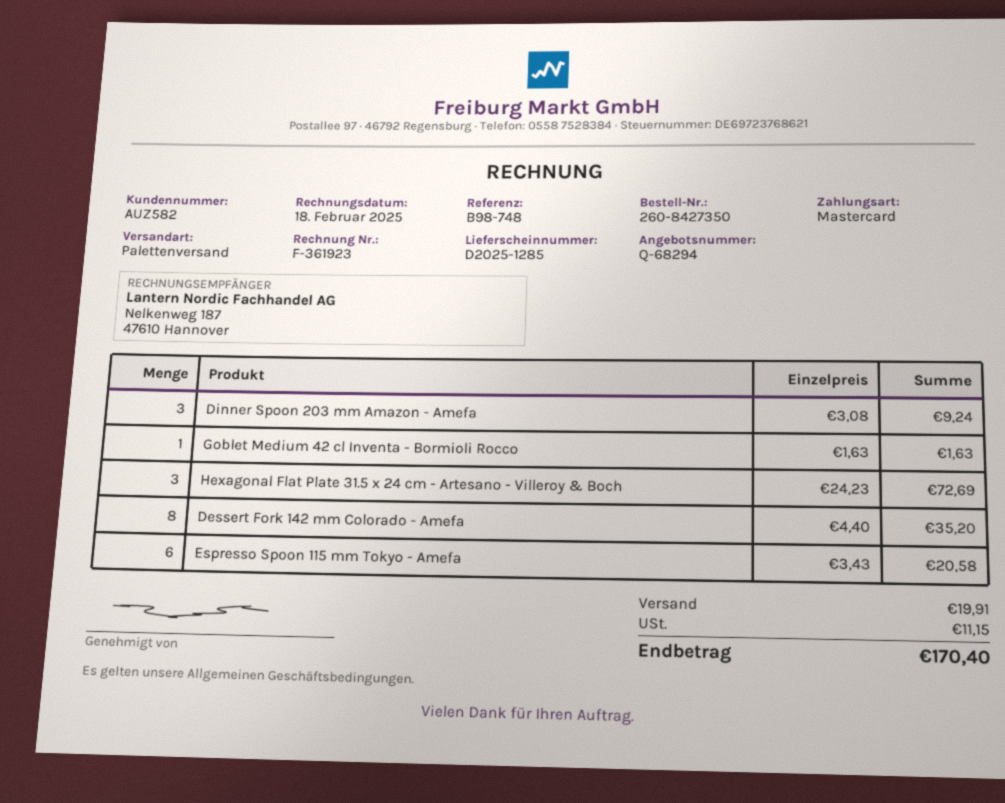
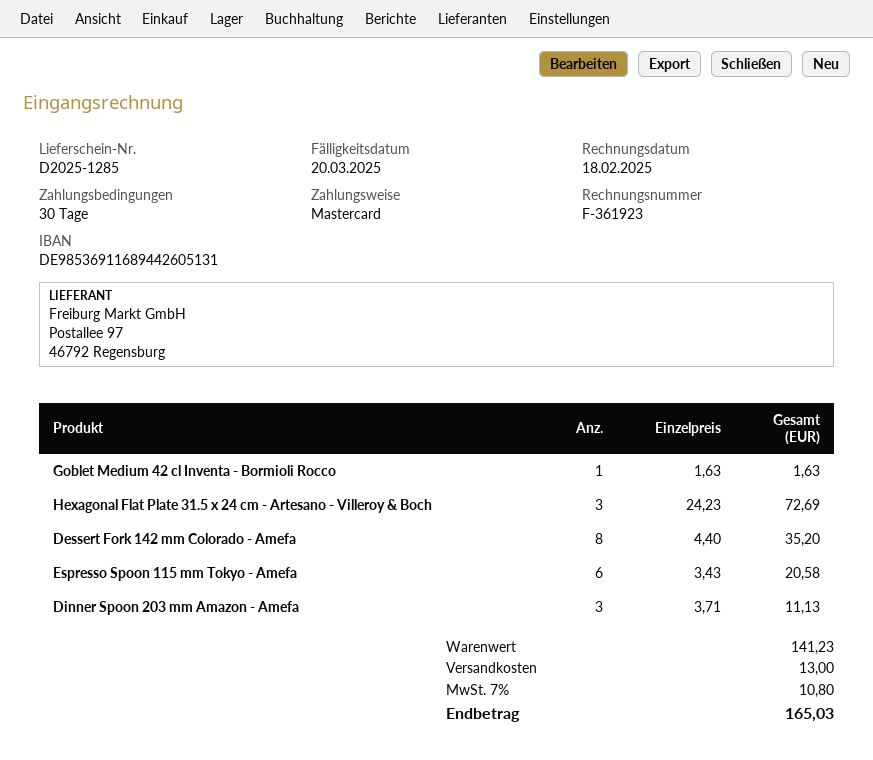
Dinner Spoon 203 mm Amazon - Amefa: 3 x 3.08 = 9.24 -> 3 x 3.71 = 11.13
shipping: 19.91 -> 13.00
tax: 11.15 -> 10.80
total: 170.40 -> 165.03

